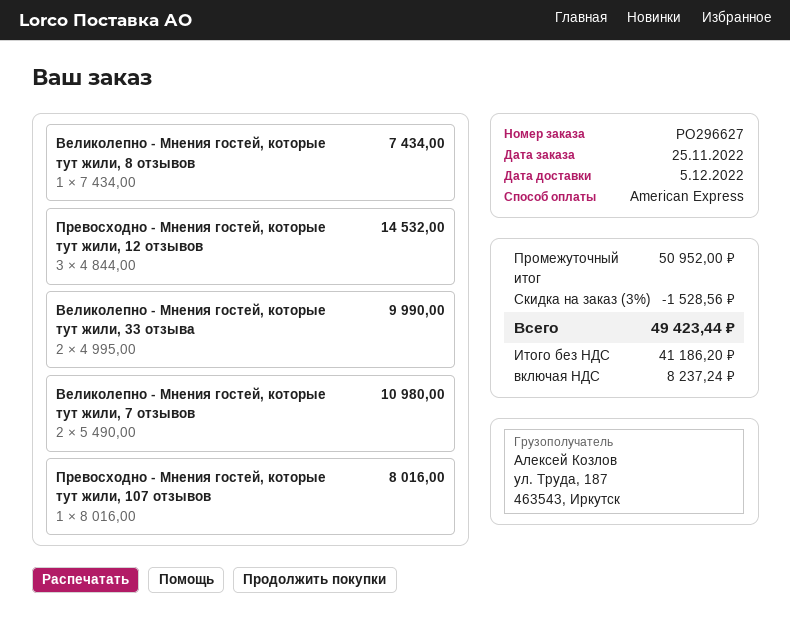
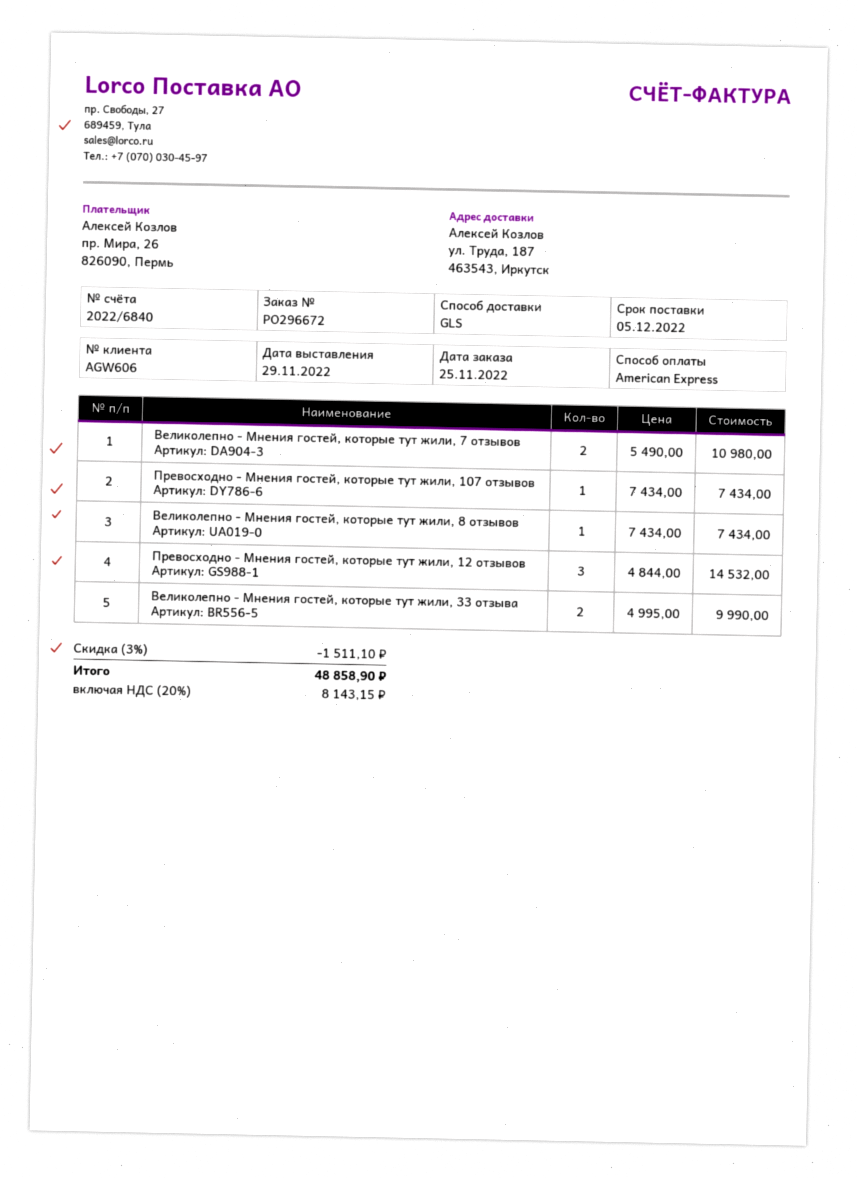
order number: PO296627 -> PO296672
Превосходно - Мнения гостей, которые тут жили, 107 отзывов: 1 x 8016.00 = 8016.00 -> 1 x 7434.00 = 7434.00
discount: 3% = 1528.56 -> 3% = 1511.10
tax: 8237.24 -> 8143.15
total: 49423.44 -> 48858.90

